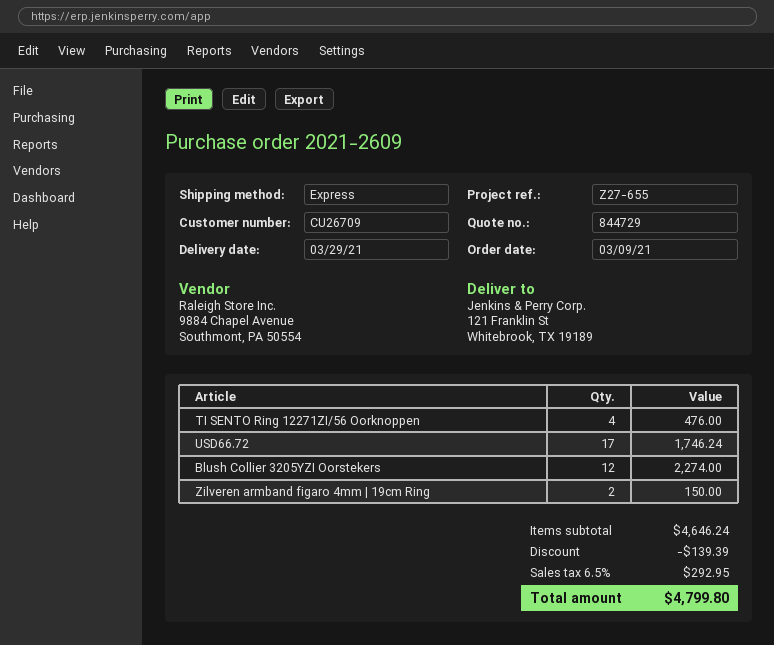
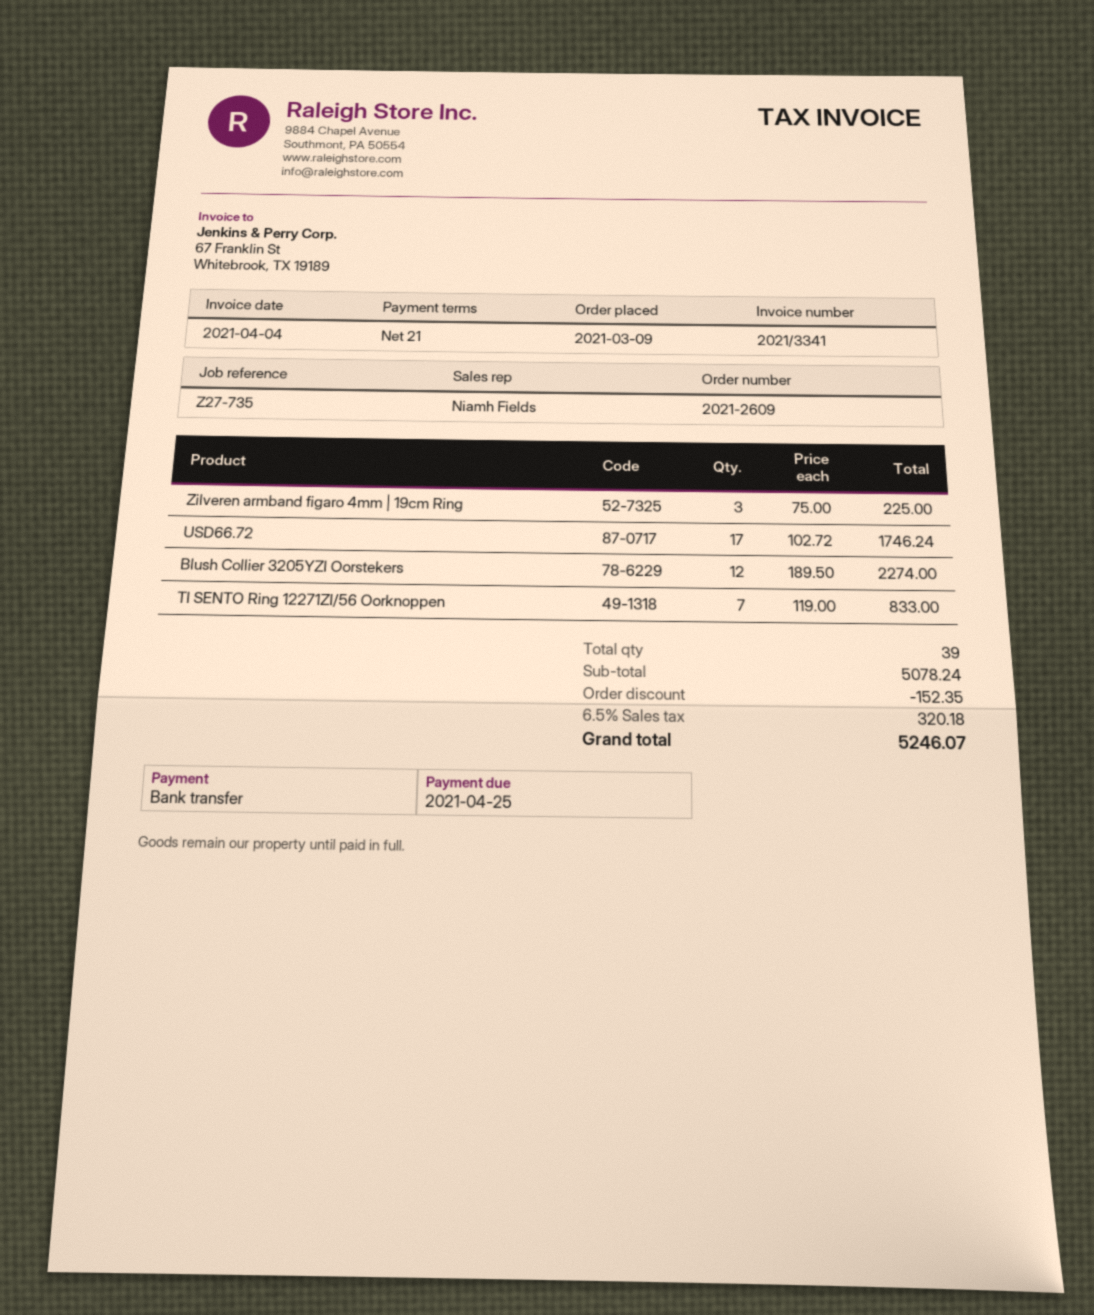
reference: Z27-655 -> Z27-735
TI SENTO Ring 12271ZI/56 Oorknoppen: 4 for 476.00 -> 7 for 833.00
Zilveren armband figaro 4mm | 19cm Ring: 2 for 150.00 -> 3 for 225.00
subtotal: 4646.24 -> 5078.24
discount: 139.39 -> 152.35
tax: 6.5% = 292.95 -> 6.5% = 320.18
total: 4799.80 -> 5246.07

